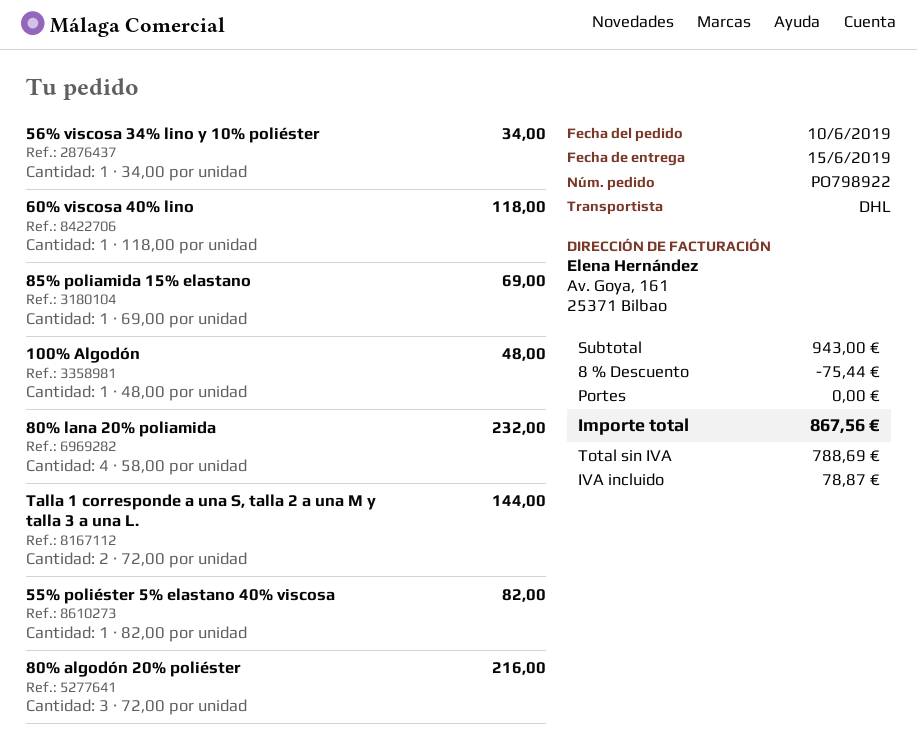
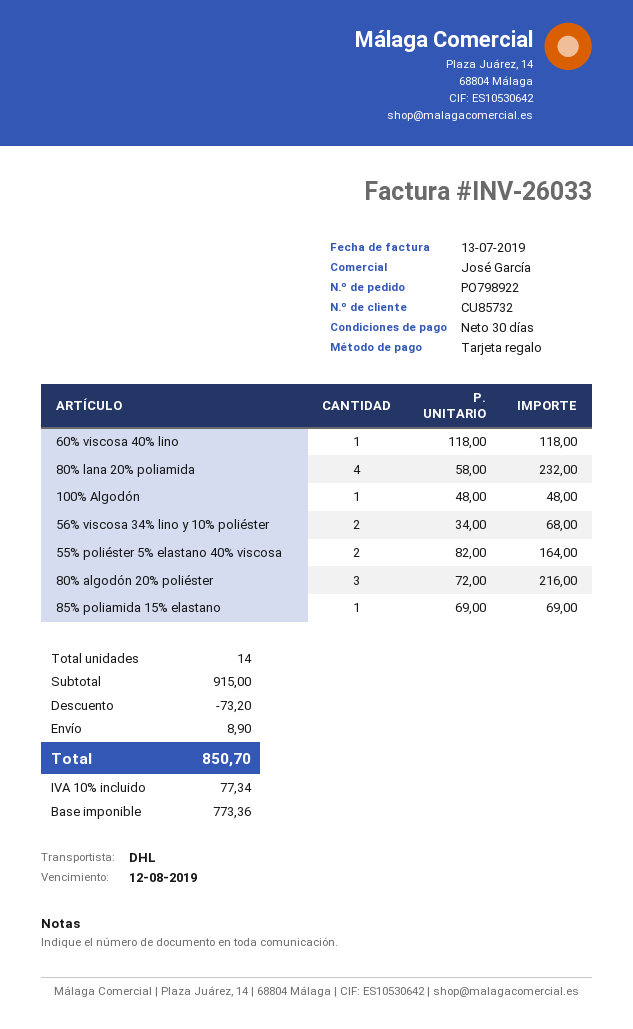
56% viscosa 34% lino y 10% poliéster: 1 x 34.00 = 34.00 -> 2 x 34.00 = 68.00
Talla 1 corresponde a una S, talla 2 a una M y talla 3 a una L.: 2 x 72.00 = 144.00 -> none
55% poliéster 5% elastano 40% viscosa: 1 x 82.00 = 82.00 -> 2 x 82.00 = 164.00
subtotal: 943.00 -> 915.00
discount: 75.44 -> 73.20
shipping: 0.00 -> 8.90
net: 788.69 -> 773.36
tax: 78.87 -> 77.34
total: 867.56 -> 850.70

